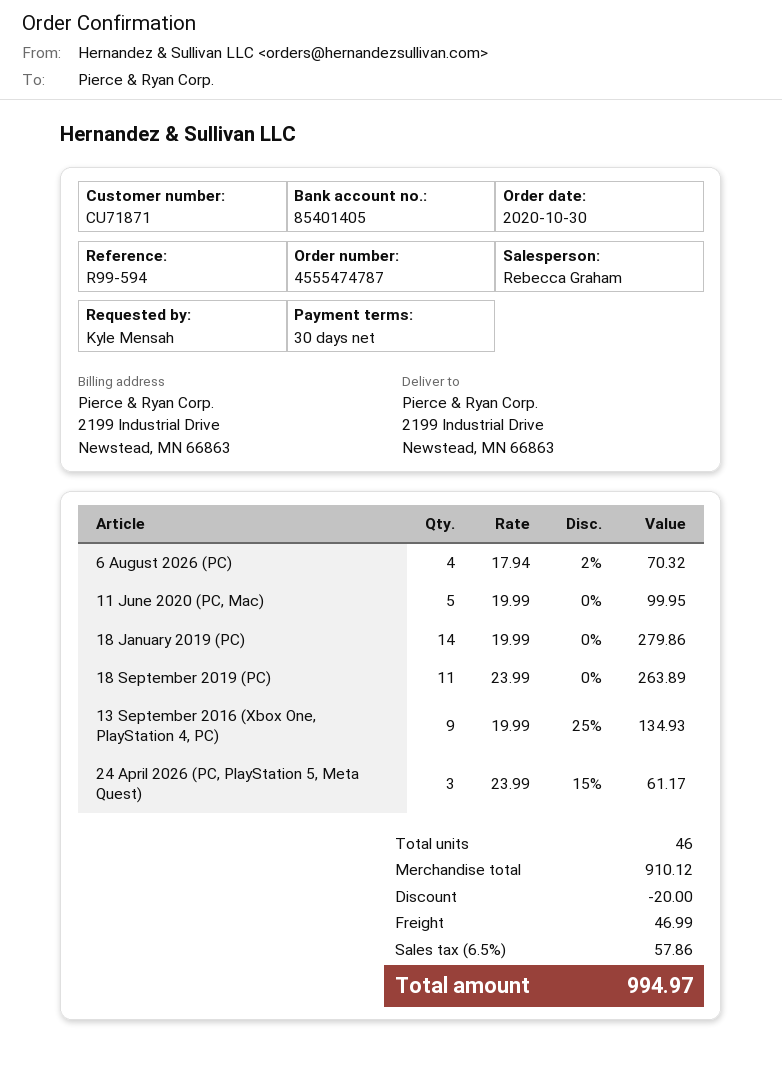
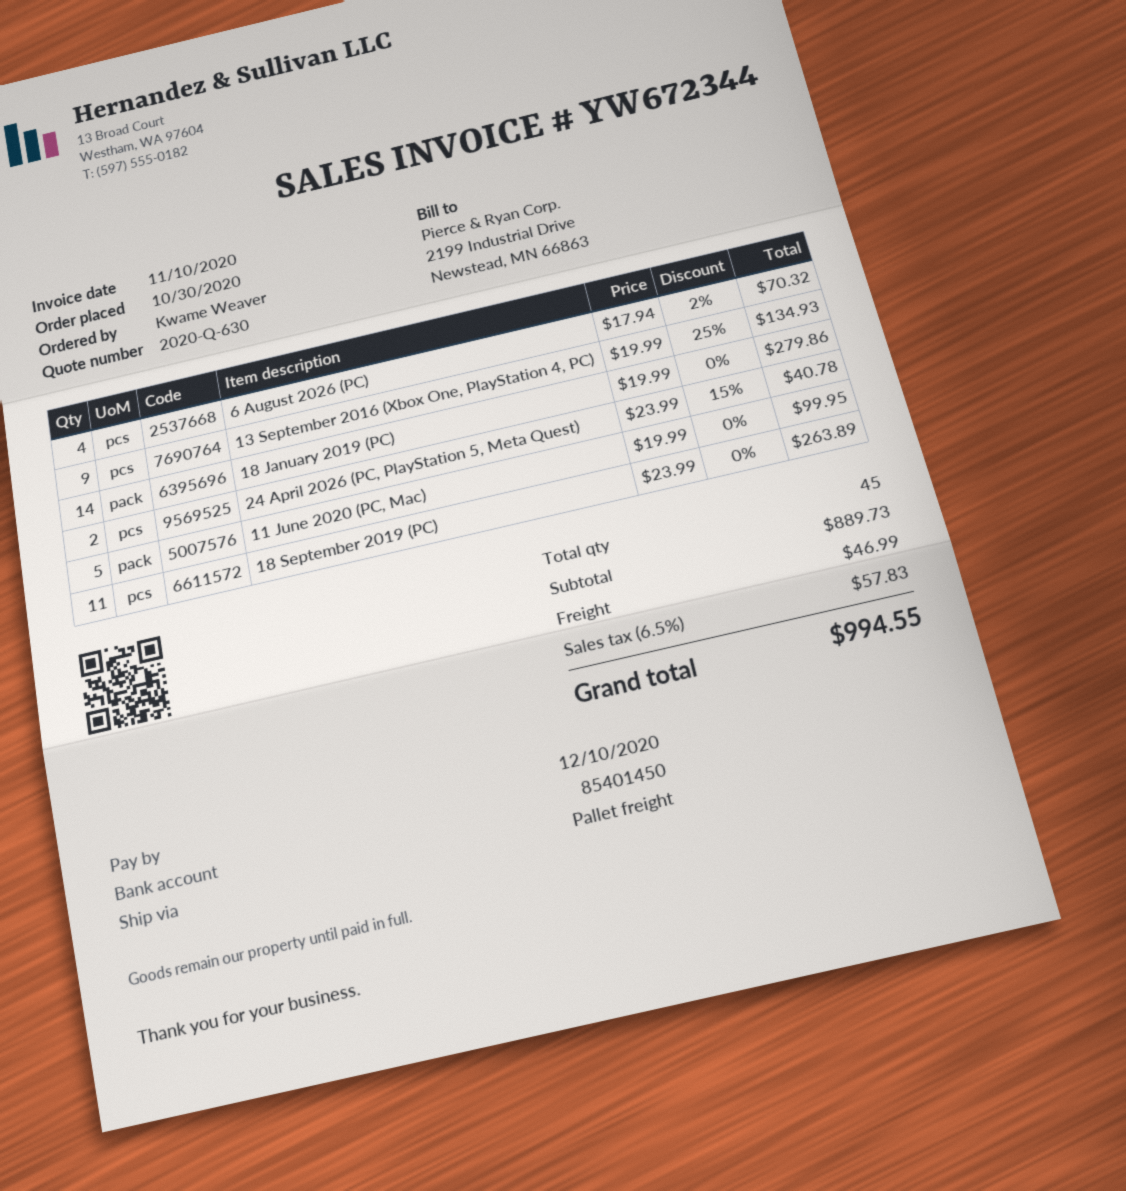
ordered by: Kyle Mensah -> Kwame Weaver
bank account: 85401405 -> 85401450
24 April 2026 (PC, PlayStation 5, Meta Quest): 3 x 23.99 - 15% = 61.17 -> 2 x 23.99 - 15% = 40.78
total quantity: 46 -> 45
subtotal: 910.12 -> 889.73
discount: 20.00 -> none
tax: 6.5% = 57.86 -> 6.5% = 57.83
total: 994.97 -> 994.55

